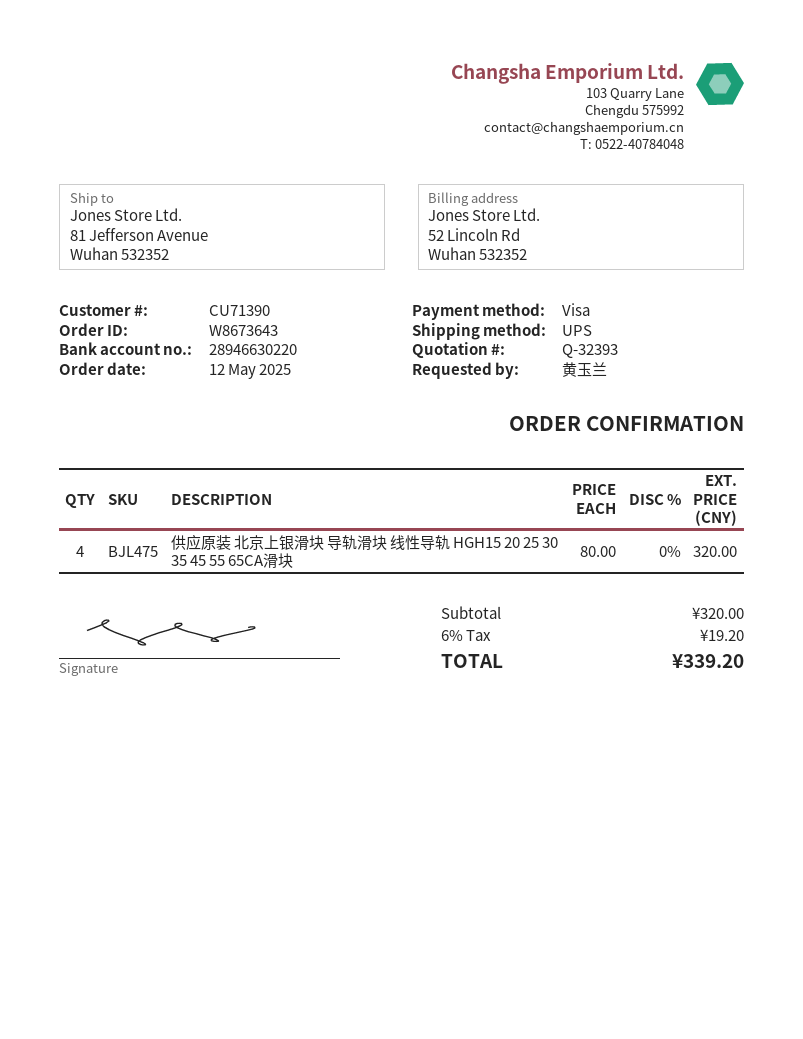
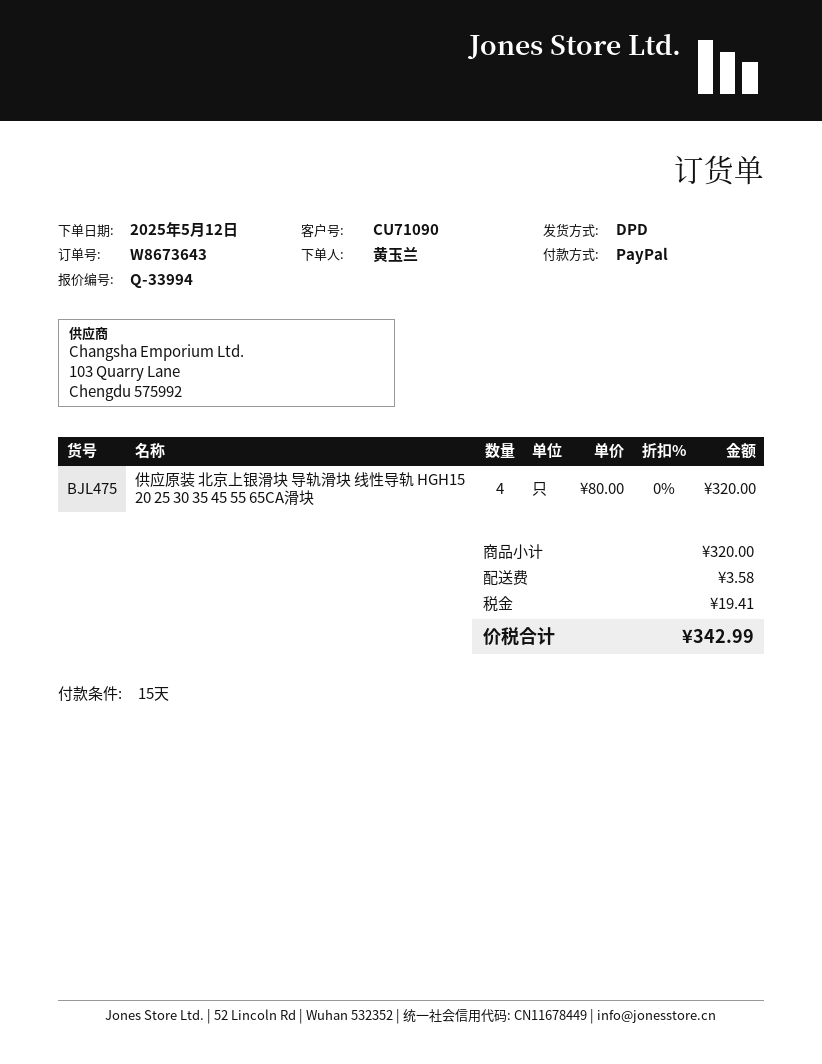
quote number: Q-32393 -> Q-33994
customer number: CU71390 -> CU71090
payment method: Visa -> PayPal
shipping method: UPS -> DPD
shipping: none -> 3.58
tax: 19.20 -> 19.41
total: 339.20 -> 342.99

